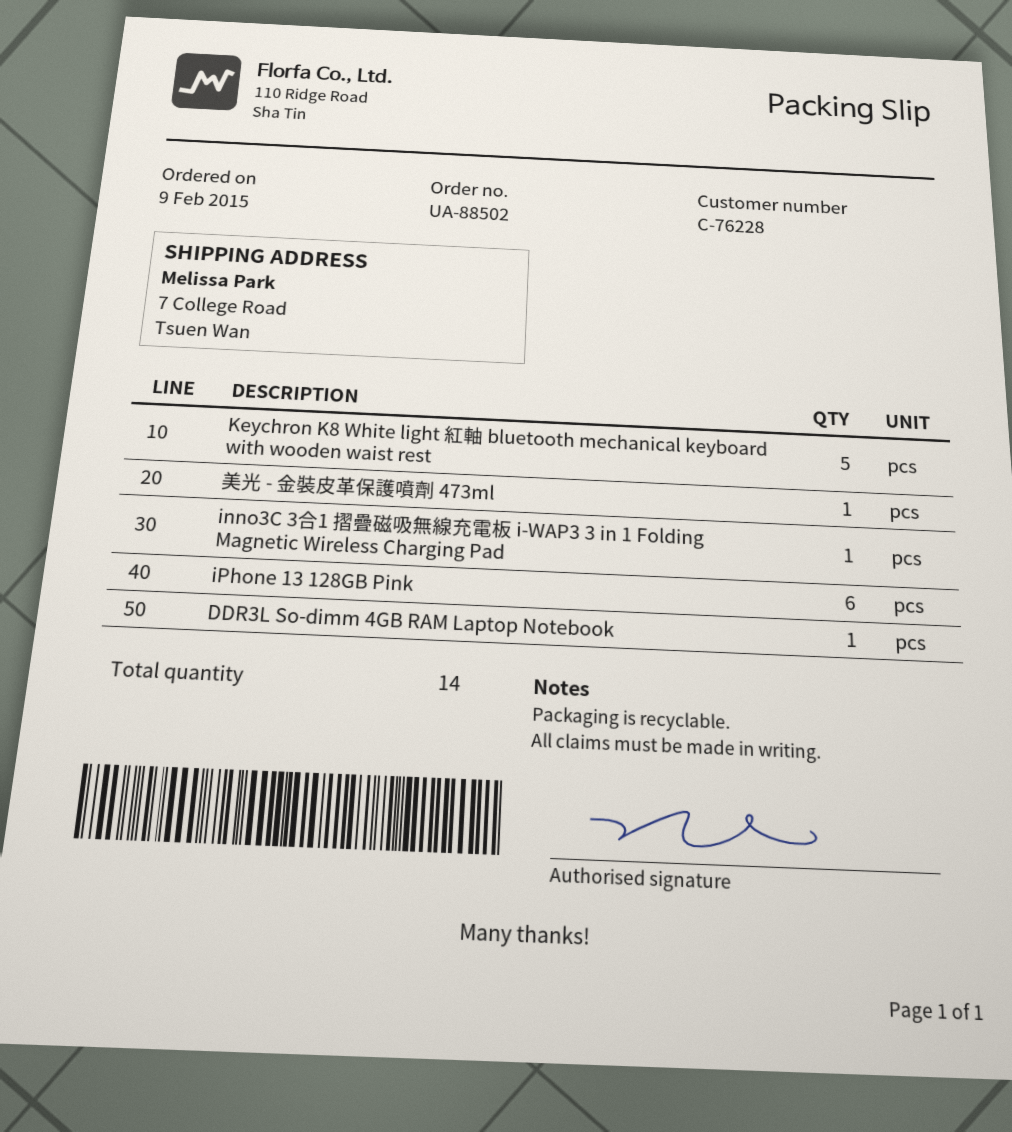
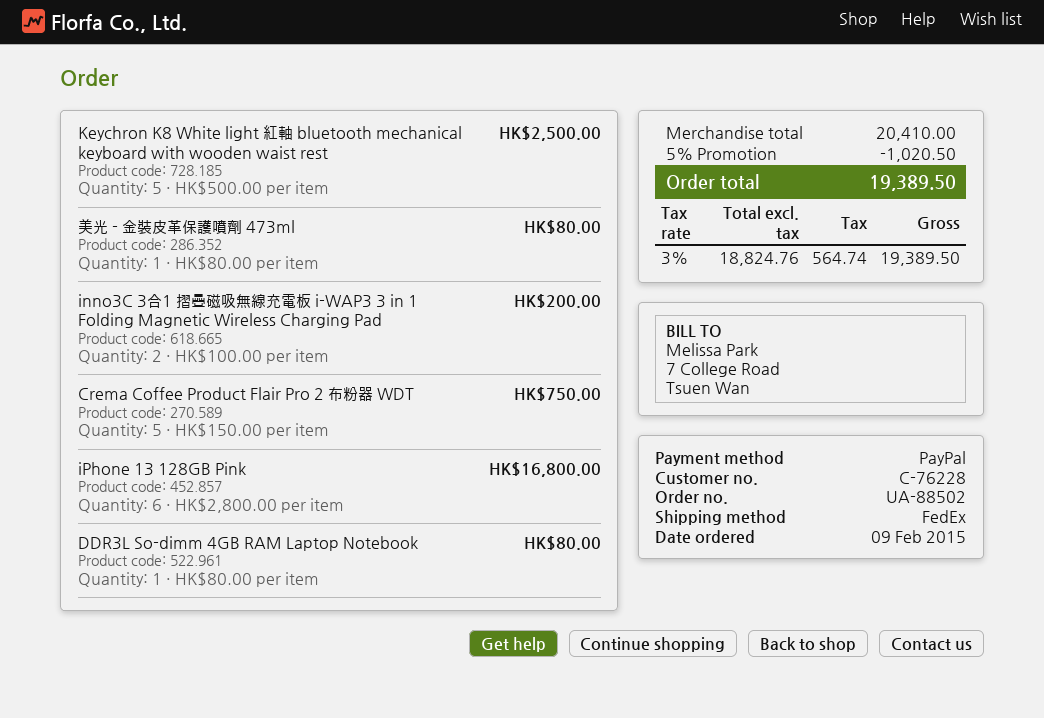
inno3C 3合1 摺疊磁吸無線充電板 i-WAP3 3 in 1 Folding Magnetic Wireless Charging Pad: 1 -> 2
Crema Coffee Product Flair Pro 2 布粉器 WDT: none -> 5

